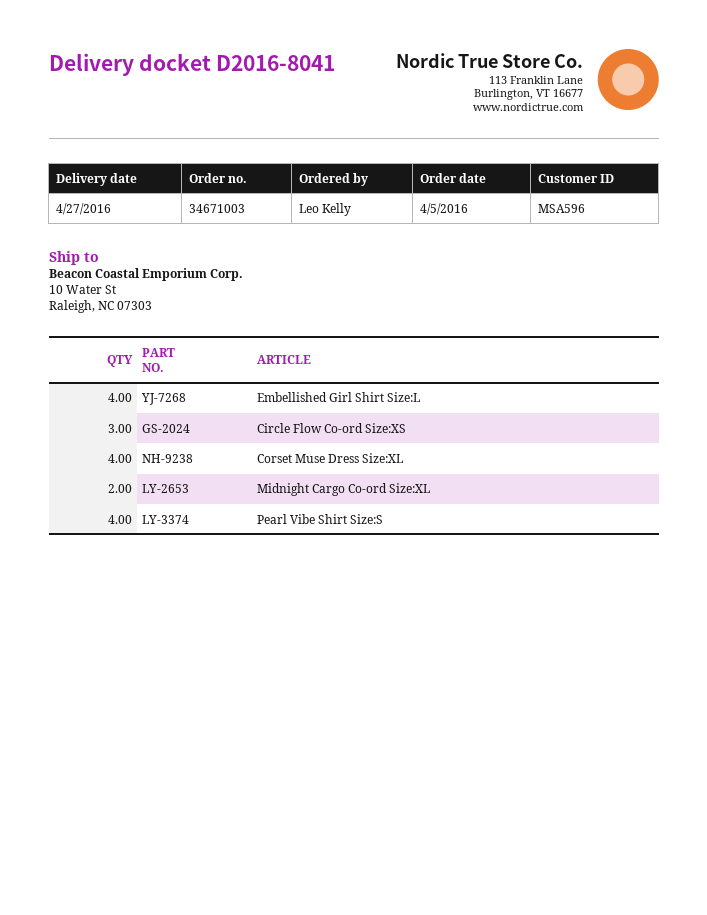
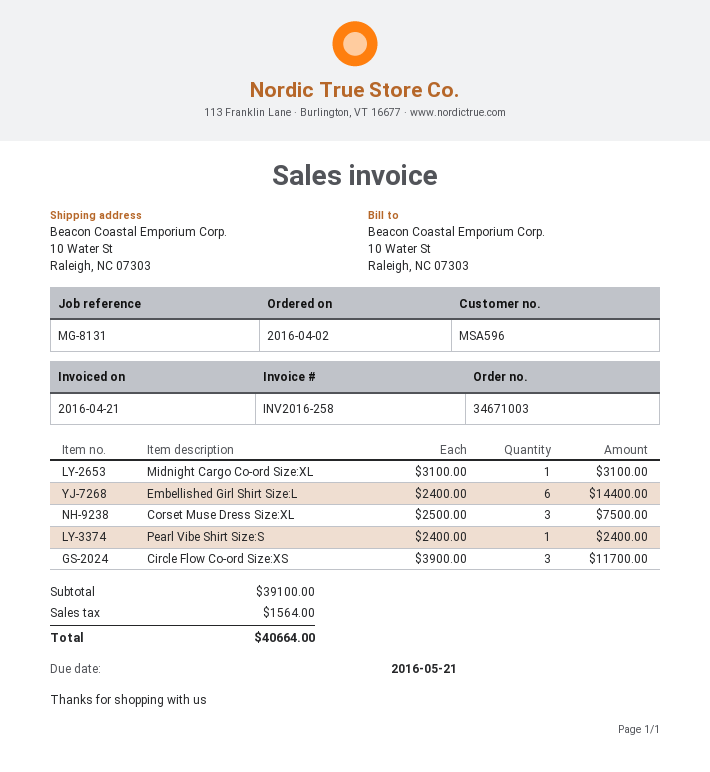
order date: 2016-04-05 -> 2016-04-02
Embellished Girl Shirt Size:L: 4 -> 6
Corset Muse Dress Size:XL: 4 -> 3
Midnight Cargo Co-ord Size:XL: 2 -> 1
Pearl Vibe Shirt Size:S: 4 -> 1

